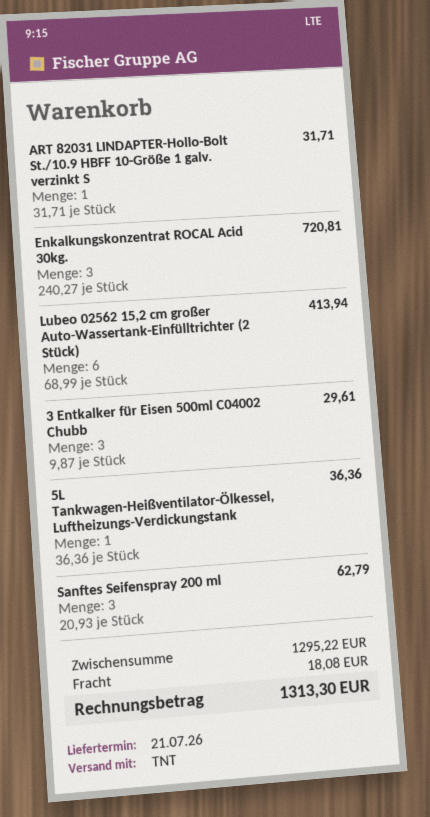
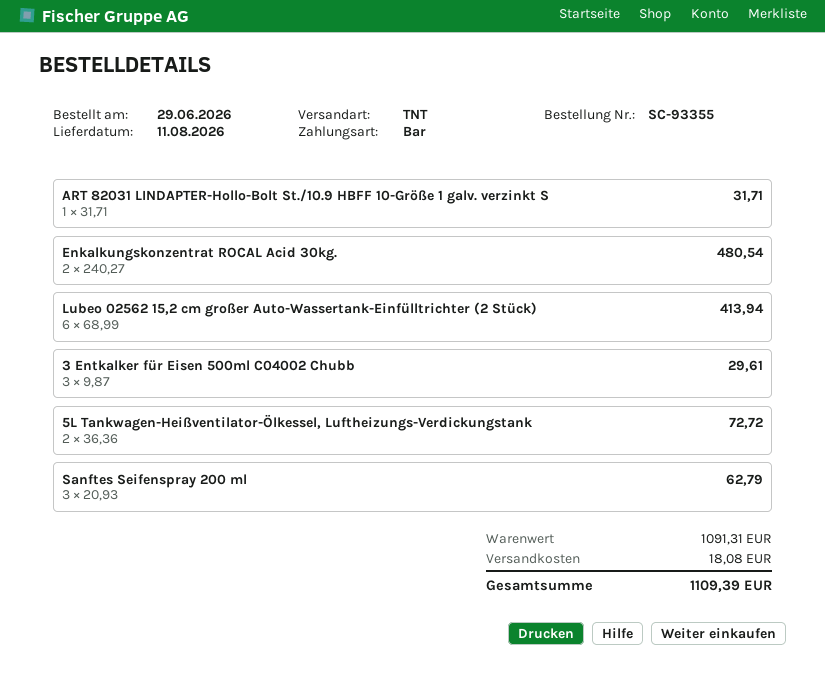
delivery date: 2026-07-21 -> 2026-08-11
Enkalkungskonzentrat ROCAL Acid 30kg.: 3 x 240.27 = 720.81 -> 2 x 240.27 = 480.54
5L Tankwagen-Heißventilator-Ölkessel, Luftheizungs-Verdickungstank: 1 x 36.36 = 36.36 -> 2 x 36.36 = 72.72
subtotal: 1295.22 -> 1091.31
total: 1313.30 -> 1109.39

